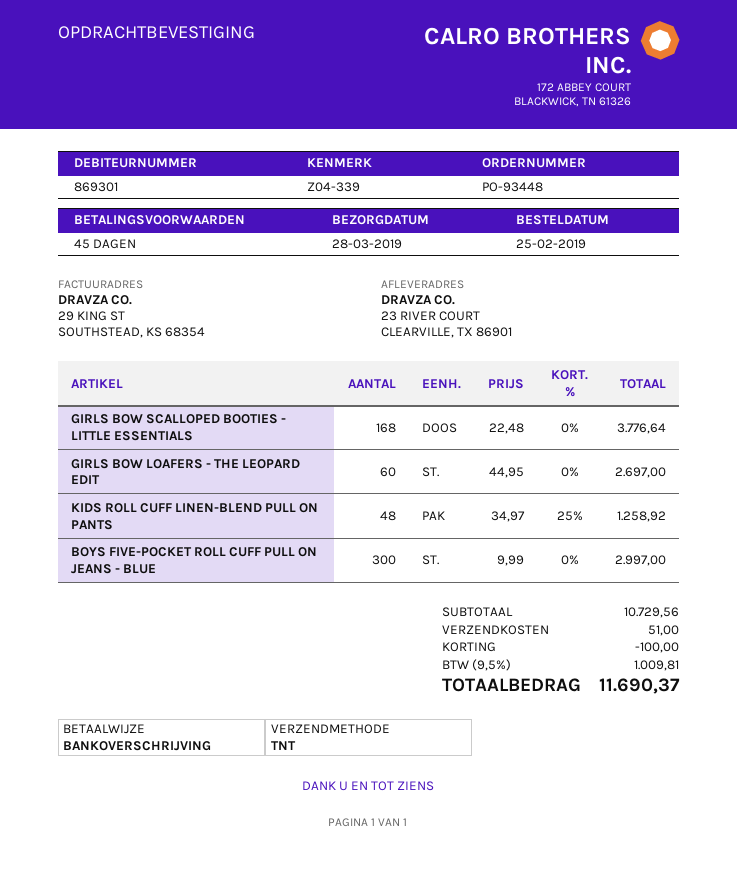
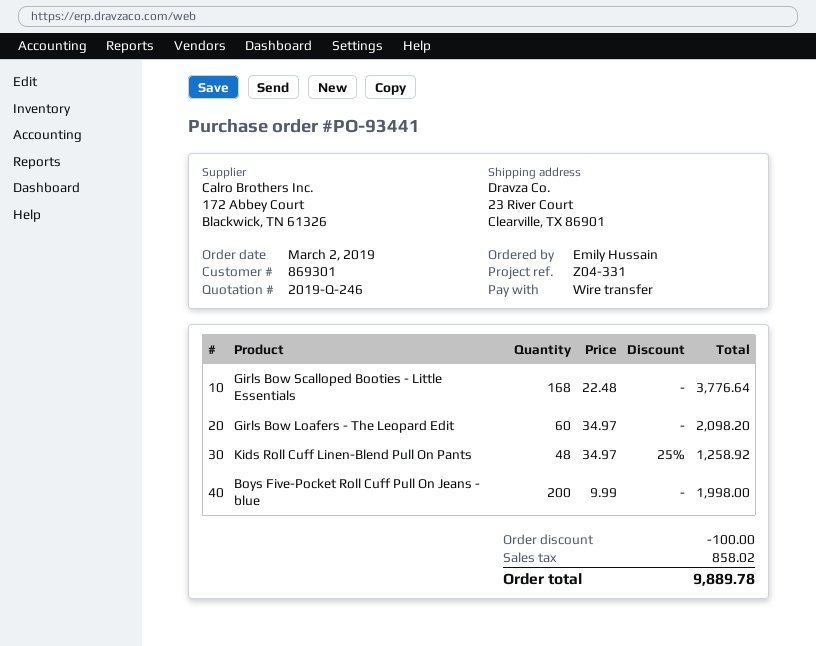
order number: PO-93448 -> PO-93441
order date: 2019-02-25 -> 2019-03-02
reference: Z04-339 -> Z04-331
GIRLS BOW LOAFERS - THE LEOPARD EDIT: 60 x 44.95 = 2697.00 -> 60 x 34.97 = 2098.20
BOYS FIVE-POCKET ROLL CUFF PULL ON JEANS - BLUE: 300 x 9.99 = 2997.00 -> 200 x 9.99 = 1998.00
shipping: 51.00 -> none
tax: 1009.81 -> 858.02
total: 11690.37 -> 9889.78

